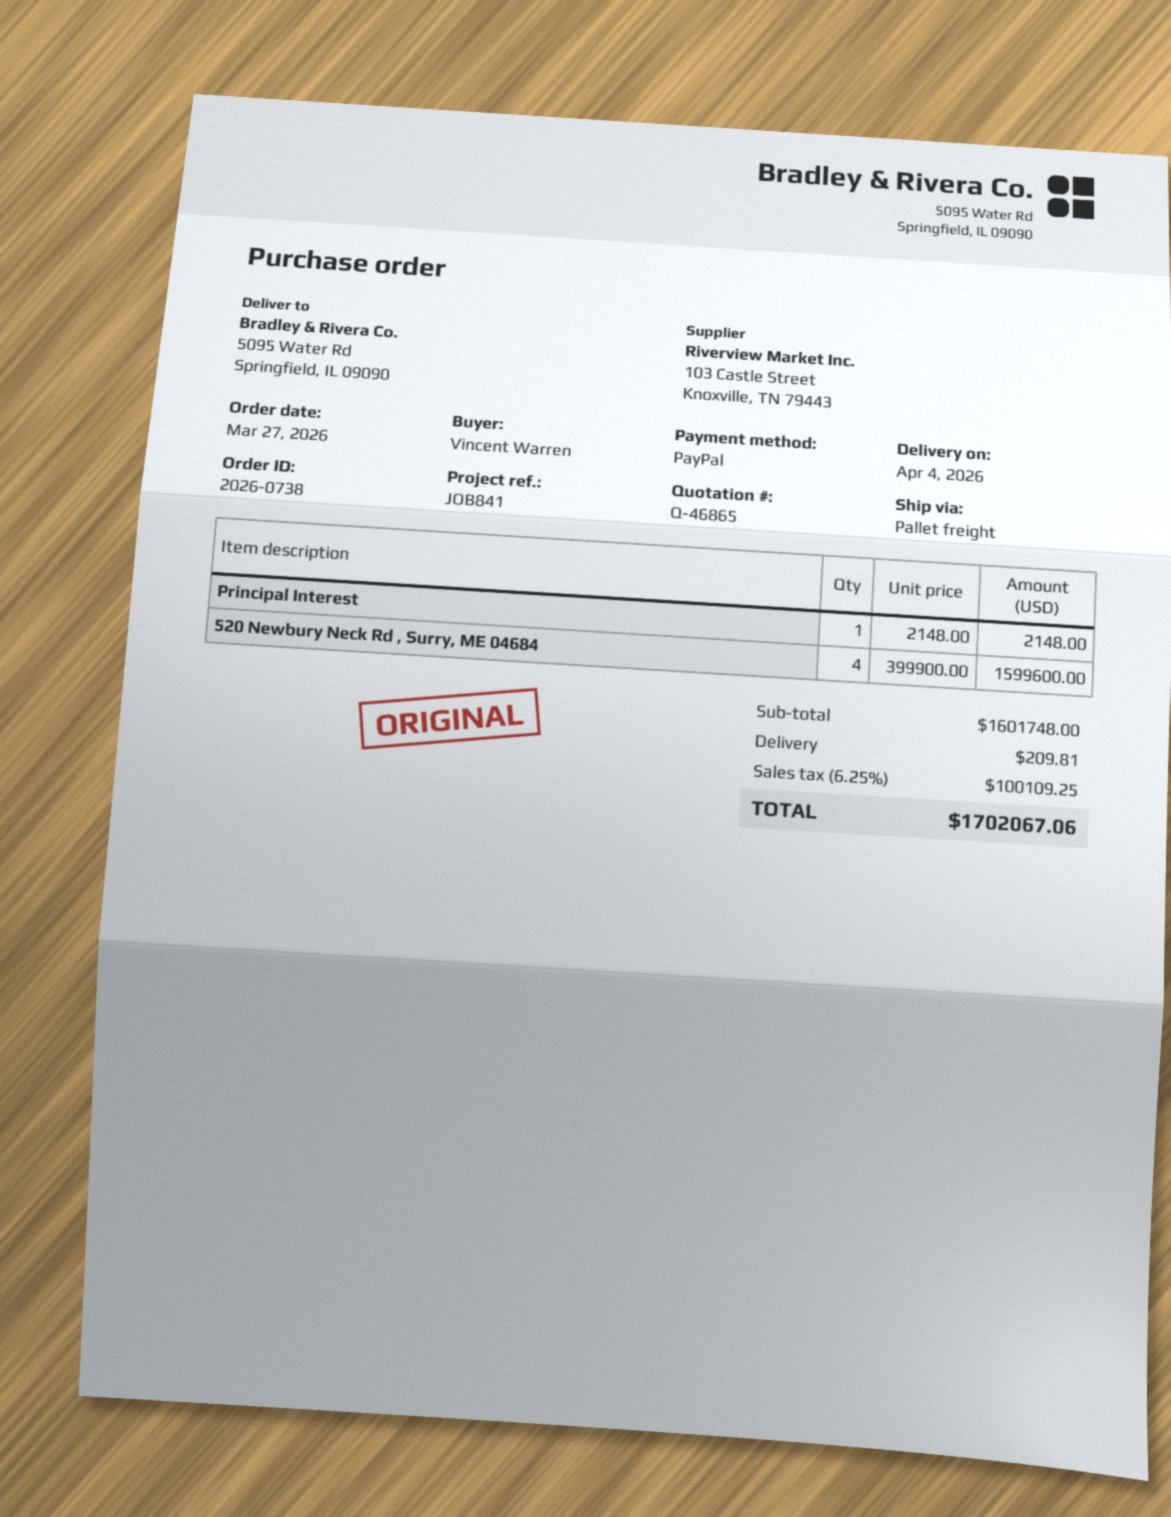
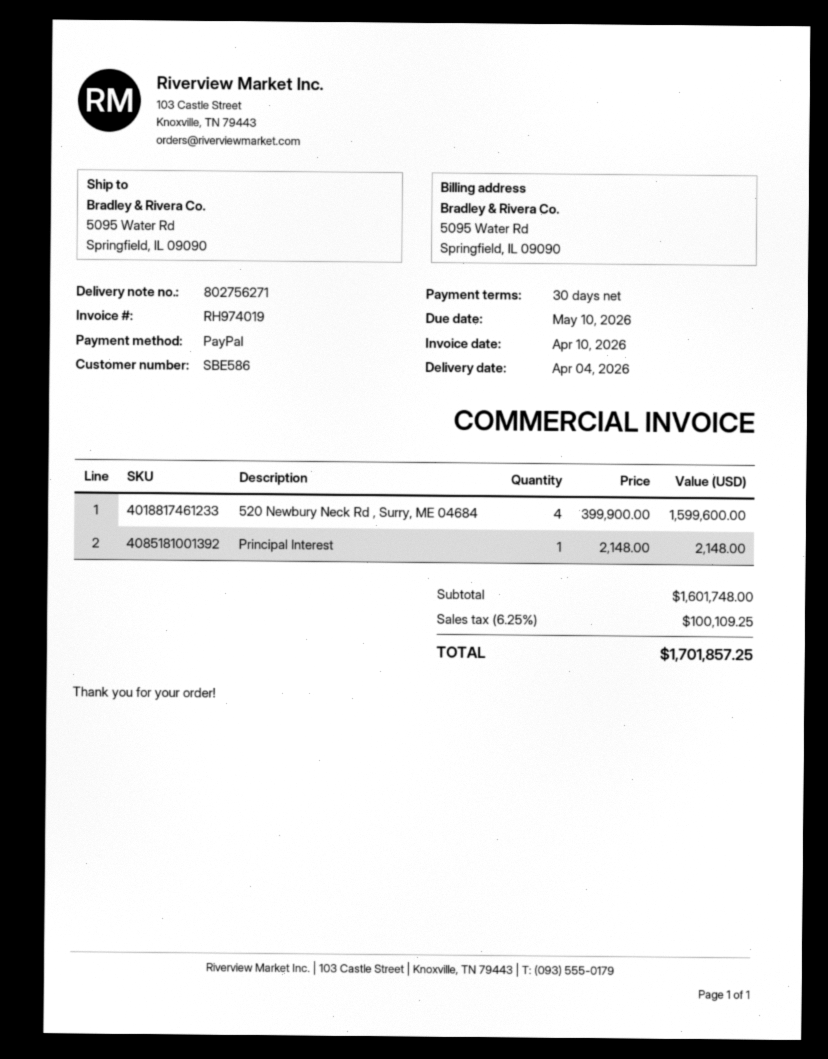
shipping: 209.81 -> none
total: 1702067.06 -> 1701857.25

